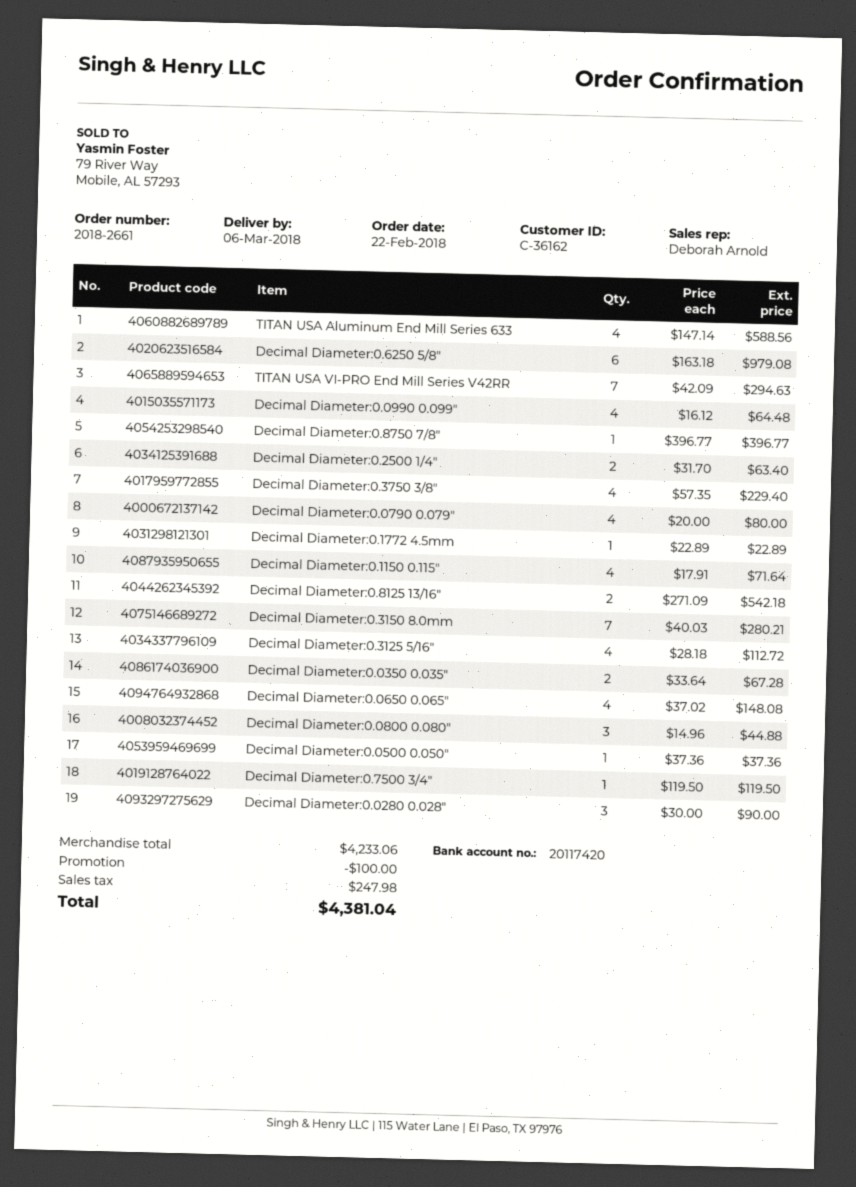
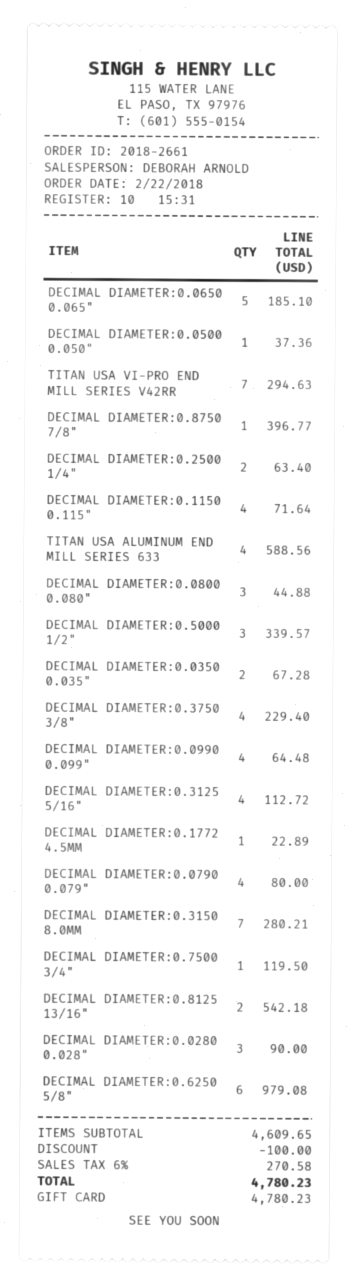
Decimal Diameter:0.0650 0.065": 4 for 148.08 -> 5 for 185.10
DECIMAL DIAMETER:0.5000 1/2": none -> 3 for 339.57
subtotal: 4233.06 -> 4609.65
tax: 247.98 -> 270.58
total: 4381.04 -> 4780.23

